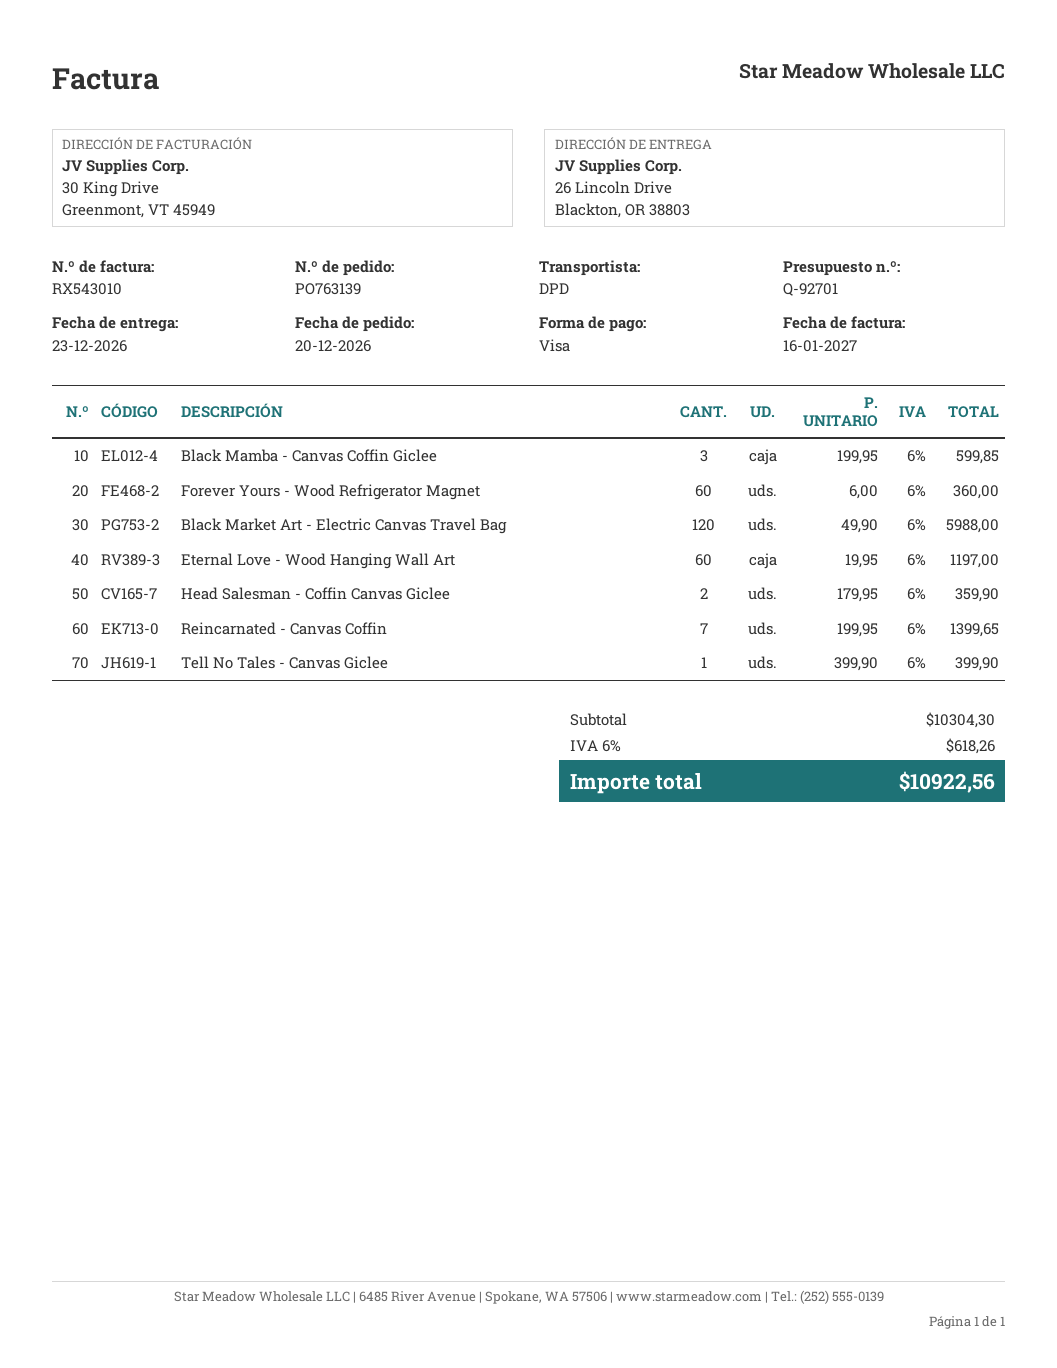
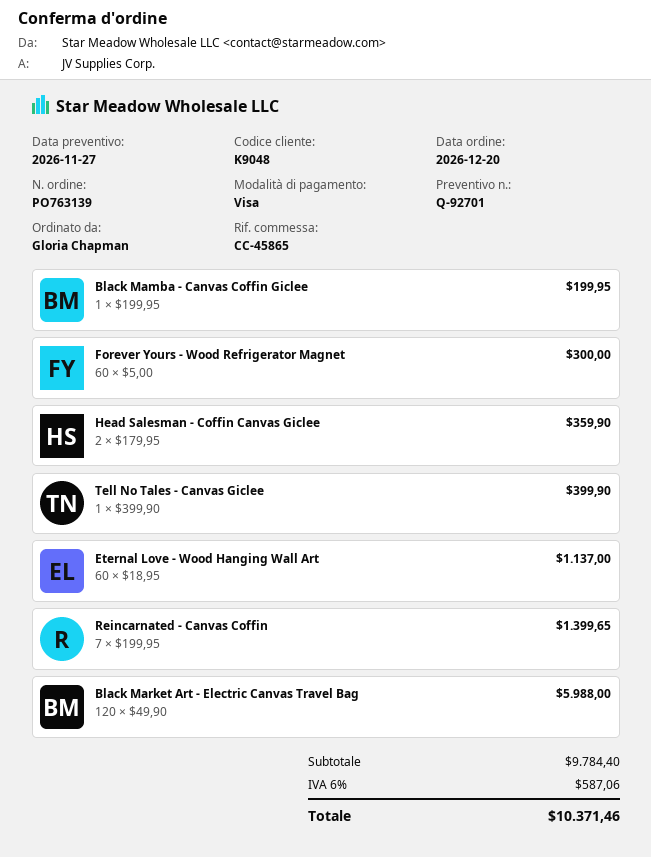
Black Mamba - Canvas Coffin Giclee: 3 x 199.95 = 599.85 -> 1 x 199.95 = 199.95
Forever Yours - Wood Refrigerator Magnet: 60 x 6.00 = 360.00 -> 60 x 5.00 = 300.00
Eternal Love - Wood Hanging Wall Art: 60 x 19.95 = 1197.00 -> 60 x 18.95 = 1137.00
subtotal: 10304.30 -> 9784.40
tax: 6% = 618.26 -> 6% = 587.06
total: 10922.56 -> 10371.46

